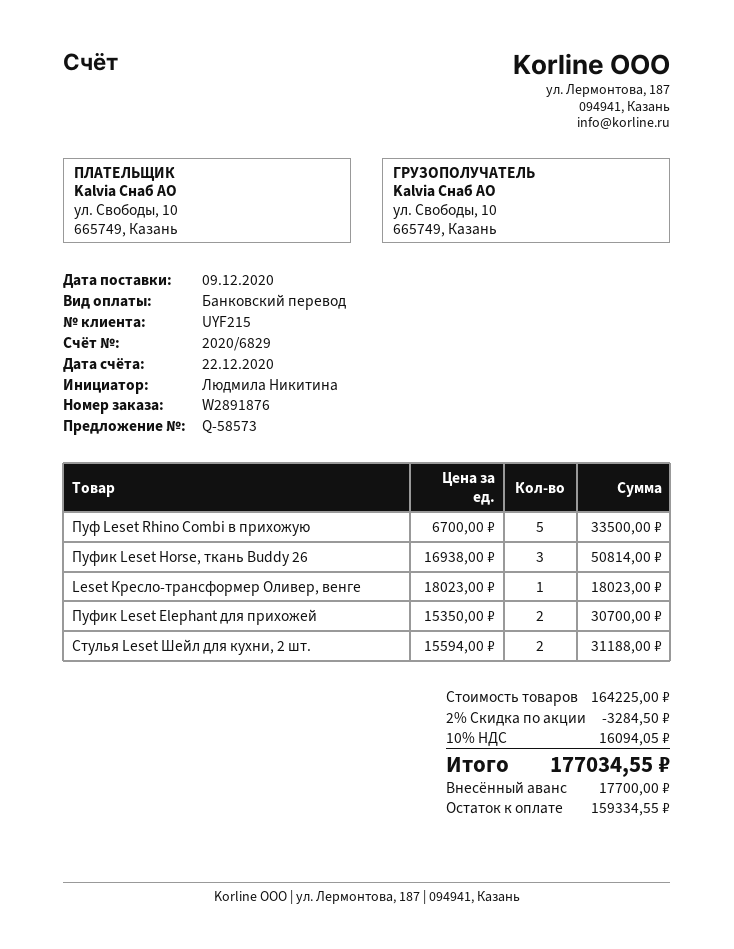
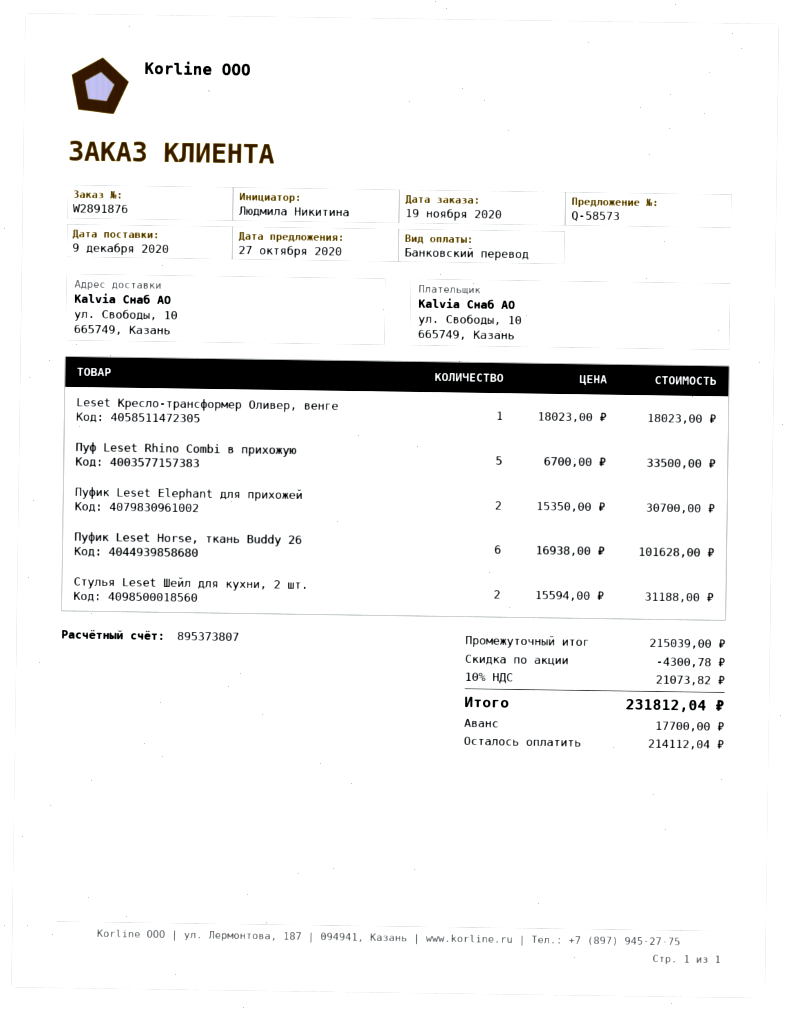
Пуфик Leset Horse, ткань Buddy 26: 3 x 16938.00 = 50814.00 -> 6 x 16938.00 = 101628.00
subtotal: 164225.00 -> 215039.00
discount: 3284.50 -> 4300.78
tax: 10% = 16094.05 -> 10% = 21073.82
total: 177034.55 -> 231812.04
balance: 159334.55 -> 214112.04

